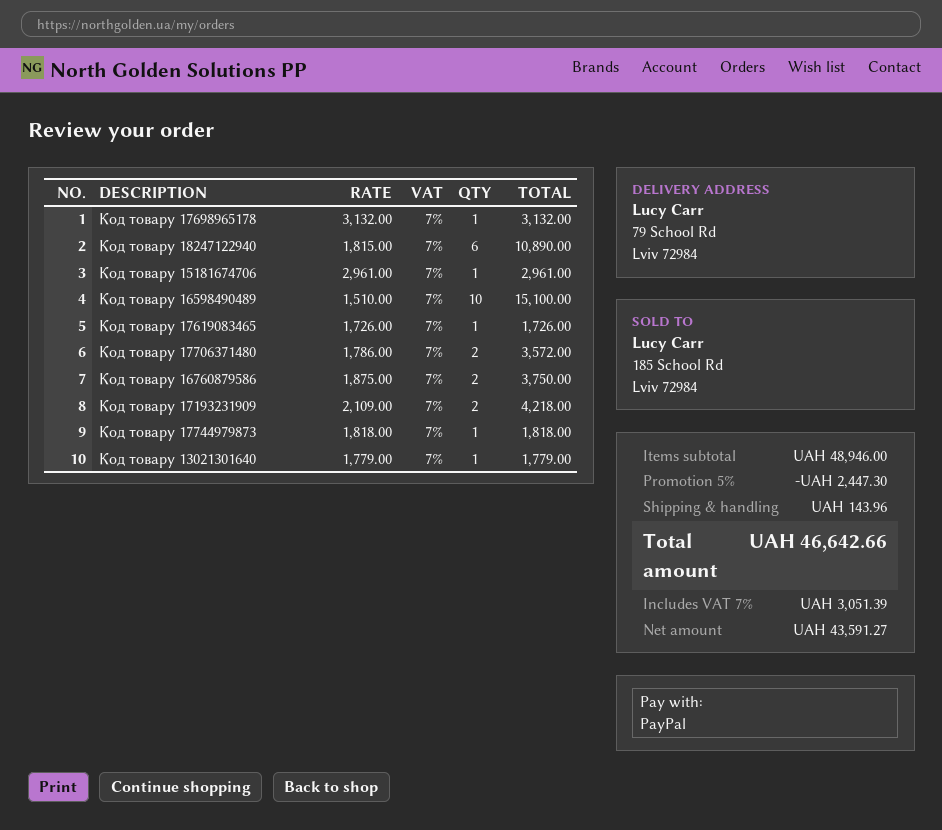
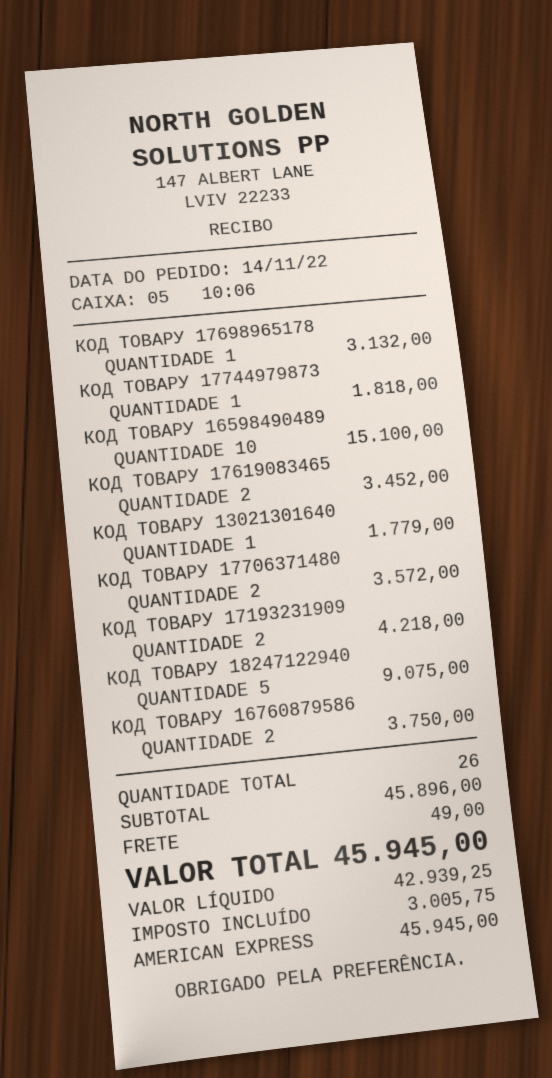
payment method: PayPal -> American Express
Код товару 18247122940: 6 for 10890.00 -> 5 for 9075.00
Код товару 15181674706: 1 for 2961.00 -> none
Код товару 17619083465: 1 for 1726.00 -> 2 for 3452.00
subtotal: 48946.00 -> 45896.00
discount: 5% = 2447.30 -> none
shipping: 143.96 -> 49.00
net: 43591.27 -> 42939.25
tax: 3051.39 -> 3005.75
total: 46642.66 -> 45945.00

